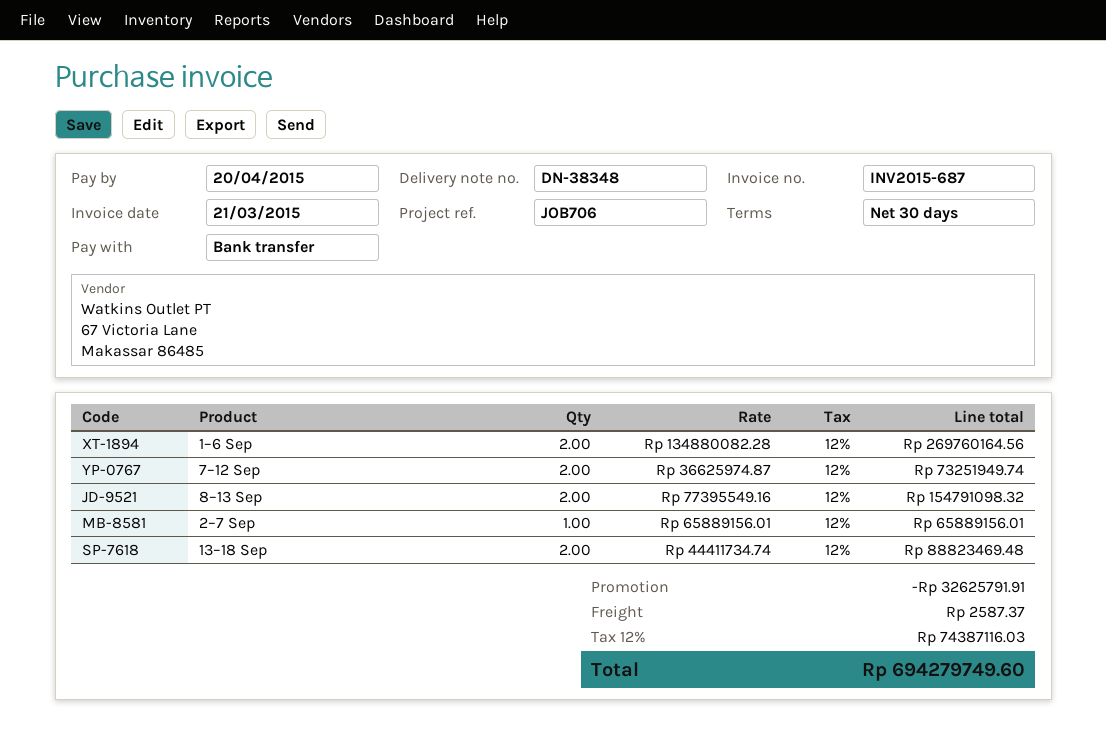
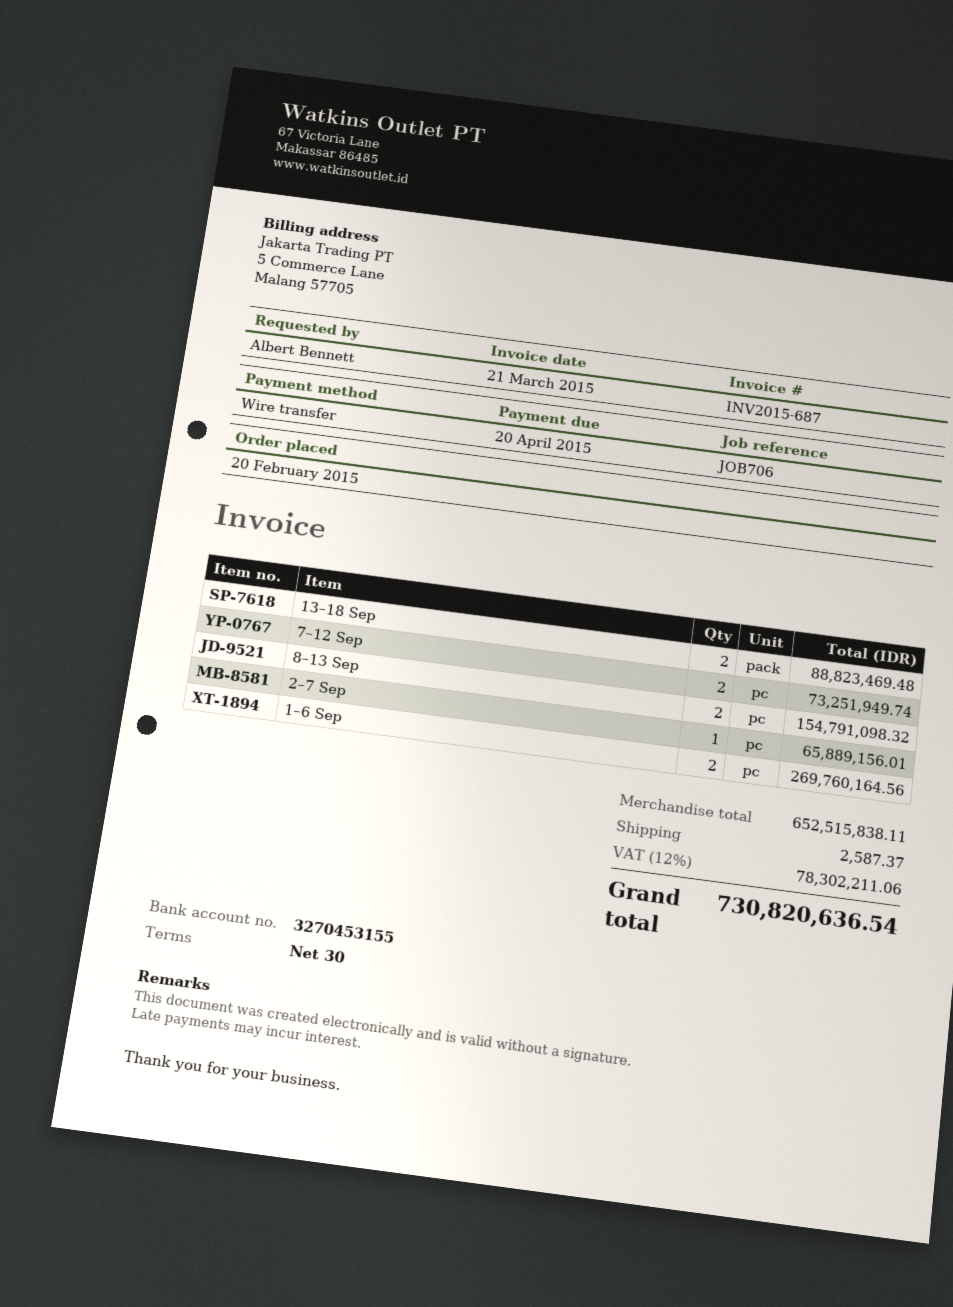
discount: 32625791.91 -> none
tax: 12% = 74387116.03 -> 12% = 78302211.06
total: 694279749.60 -> 730820636.54

